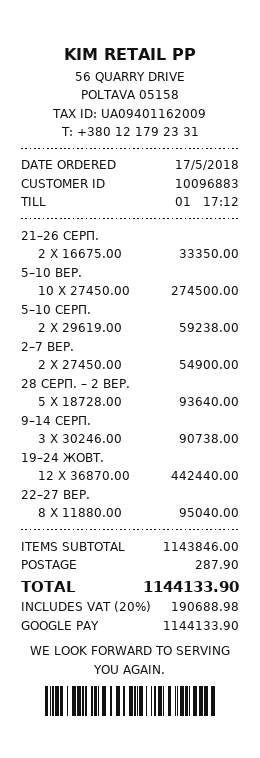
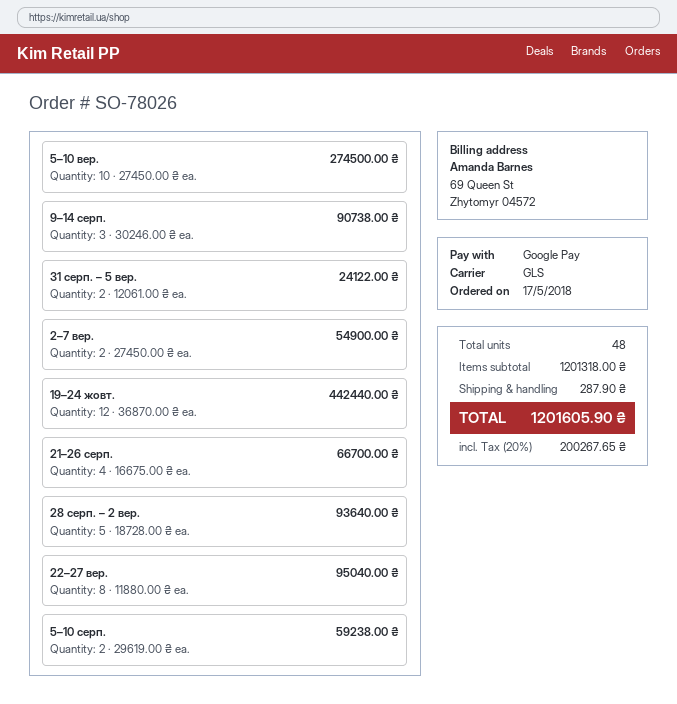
21–26 СЕРП.: 2 x 16675.00 = 33350.00 -> 4 x 16675.00 = 66700.00
31 серп. – 5 вер.: none -> 2 x 12061.00 = 24122.00
subtotal: 1143846.00 -> 1201318.00
tax: 20% = 190688.98 -> 20% = 200267.65
total: 1144133.90 -> 1201605.90

